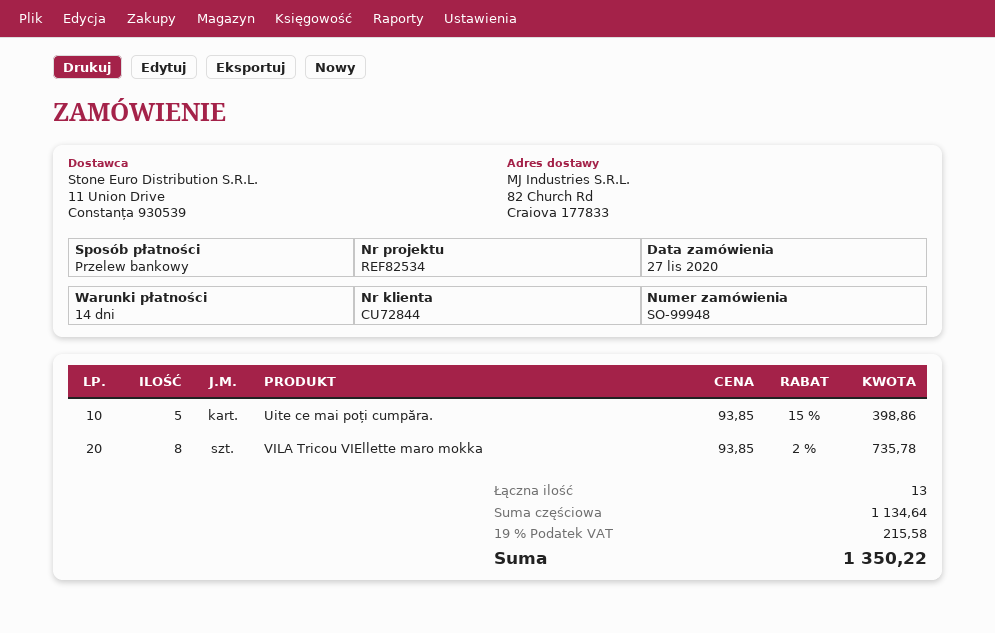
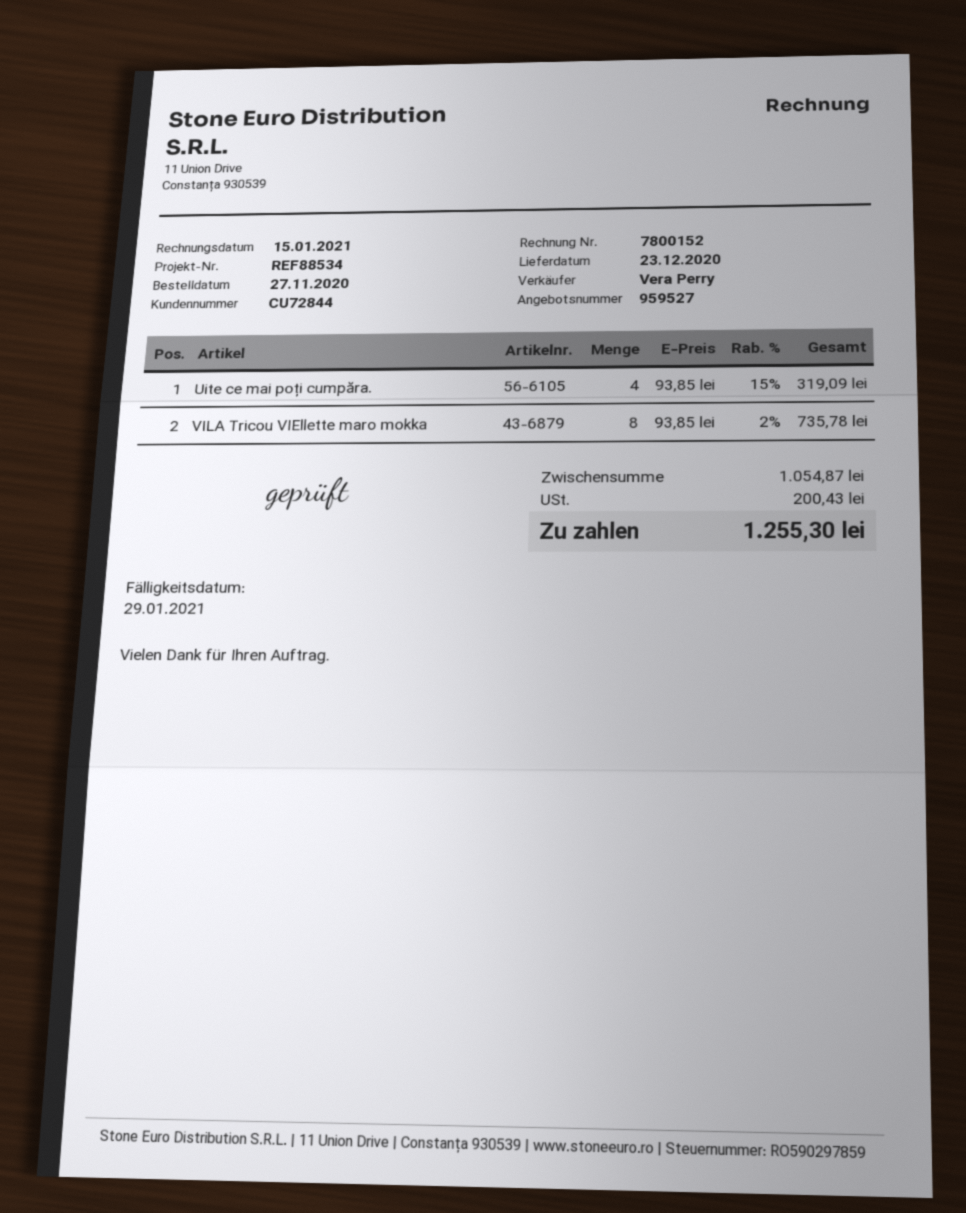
reference: REF82534 -> REF88534
Uite ce mai poți cumpăra.: 5 x 93.85 - 15% = 398.86 -> 4 x 93.85 - 15% = 319.09
subtotal: 1134.64 -> 1054.87
tax: 215.58 -> 200.43
total: 1350.22 -> 1255.30

